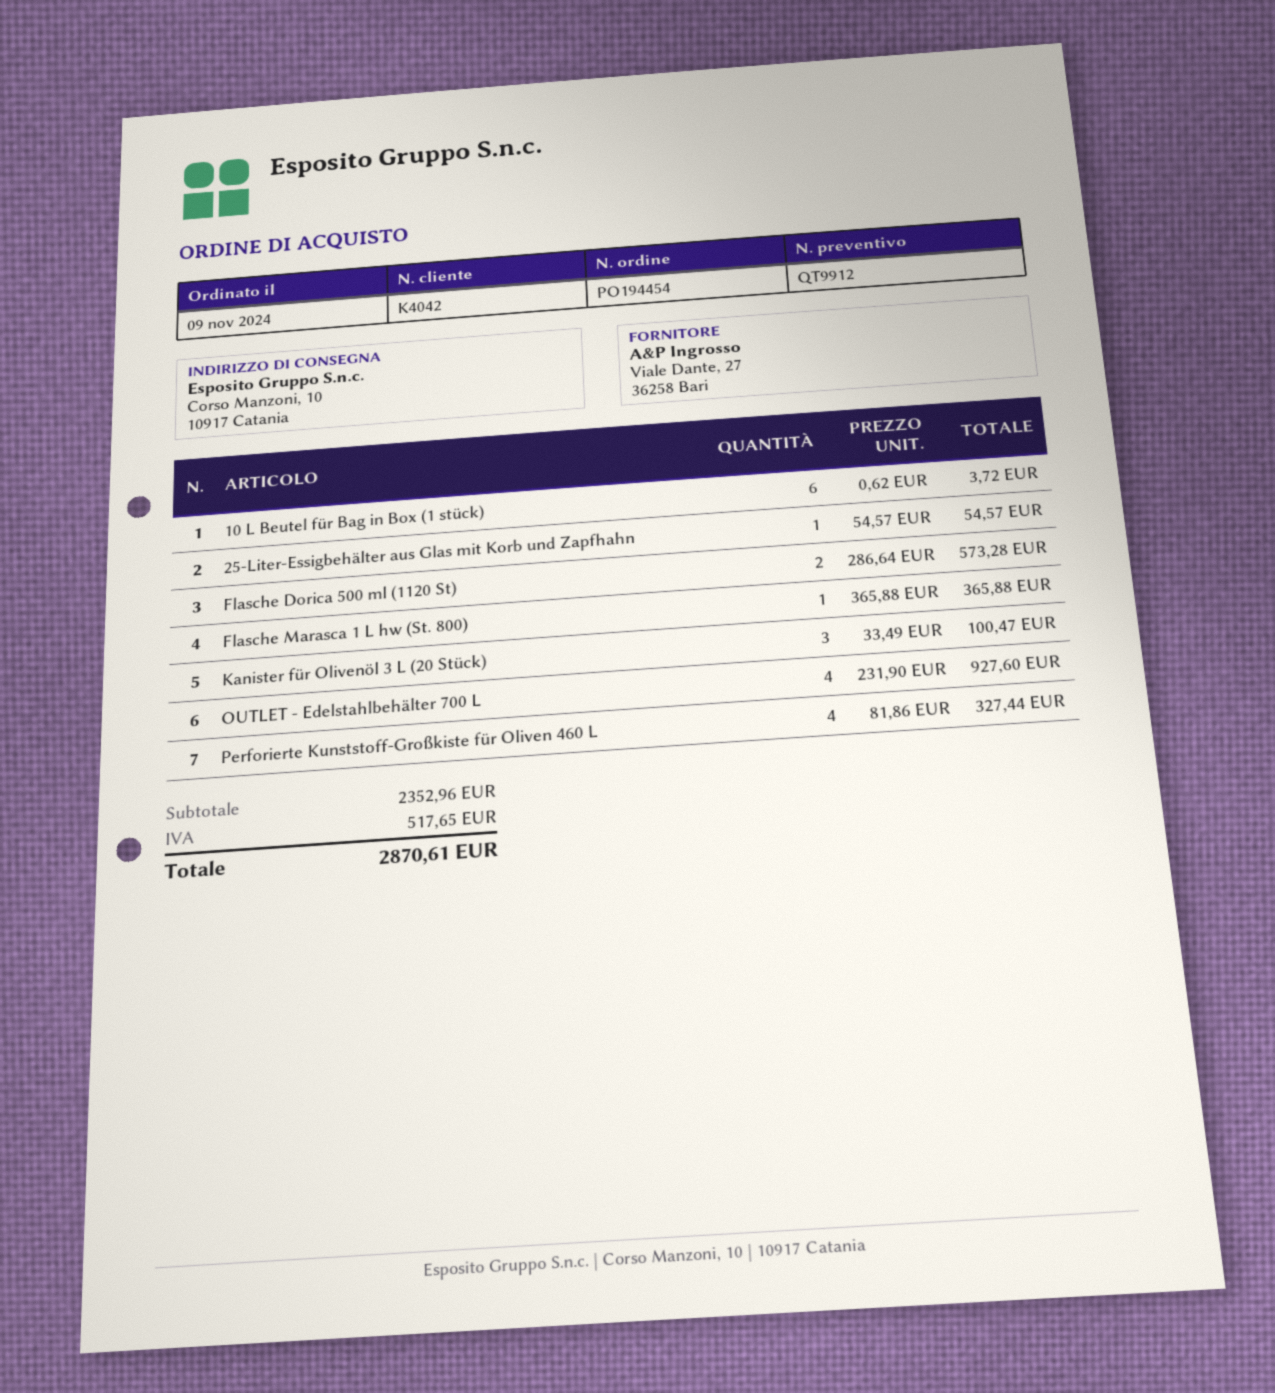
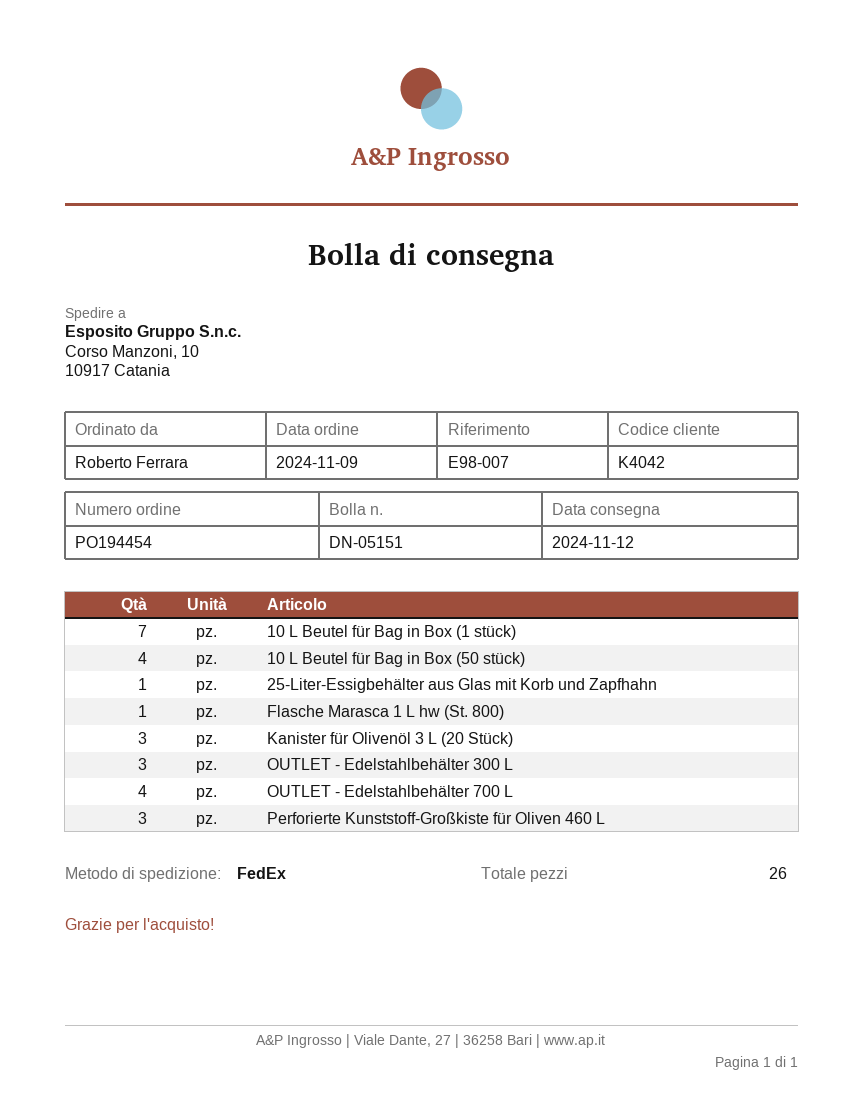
10 L Beutel für Bag in Box (1 stück): 6 -> 7
Flasche Dorica 500 ml (1120 St): 2 -> none
Perforierte Kunststoff-Großkiste für Oliven 460 L: 4 -> 3
10 L Beutel für Bag in Box (50 stück): none -> 4
OUTLET - Edelstahlbehälter 300 L: none -> 3

